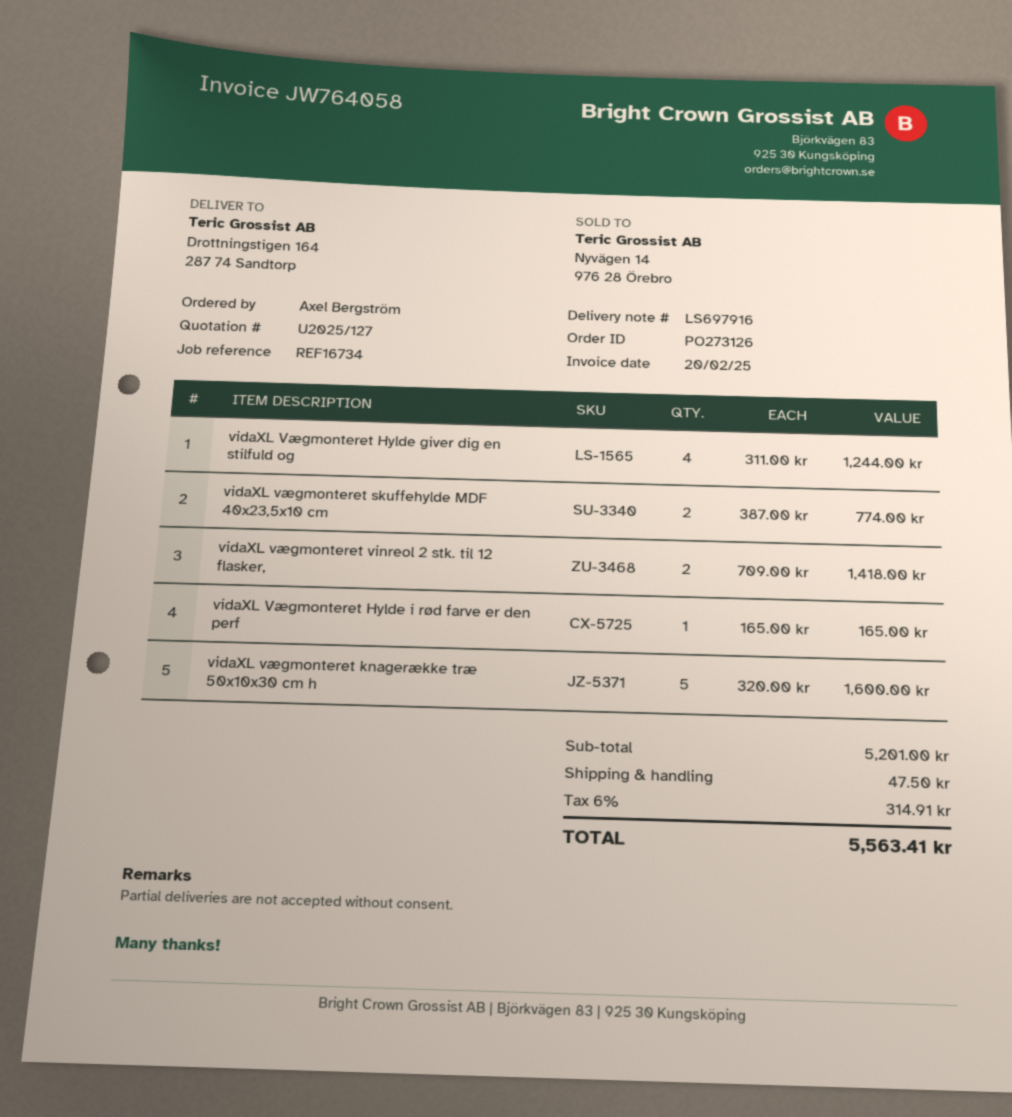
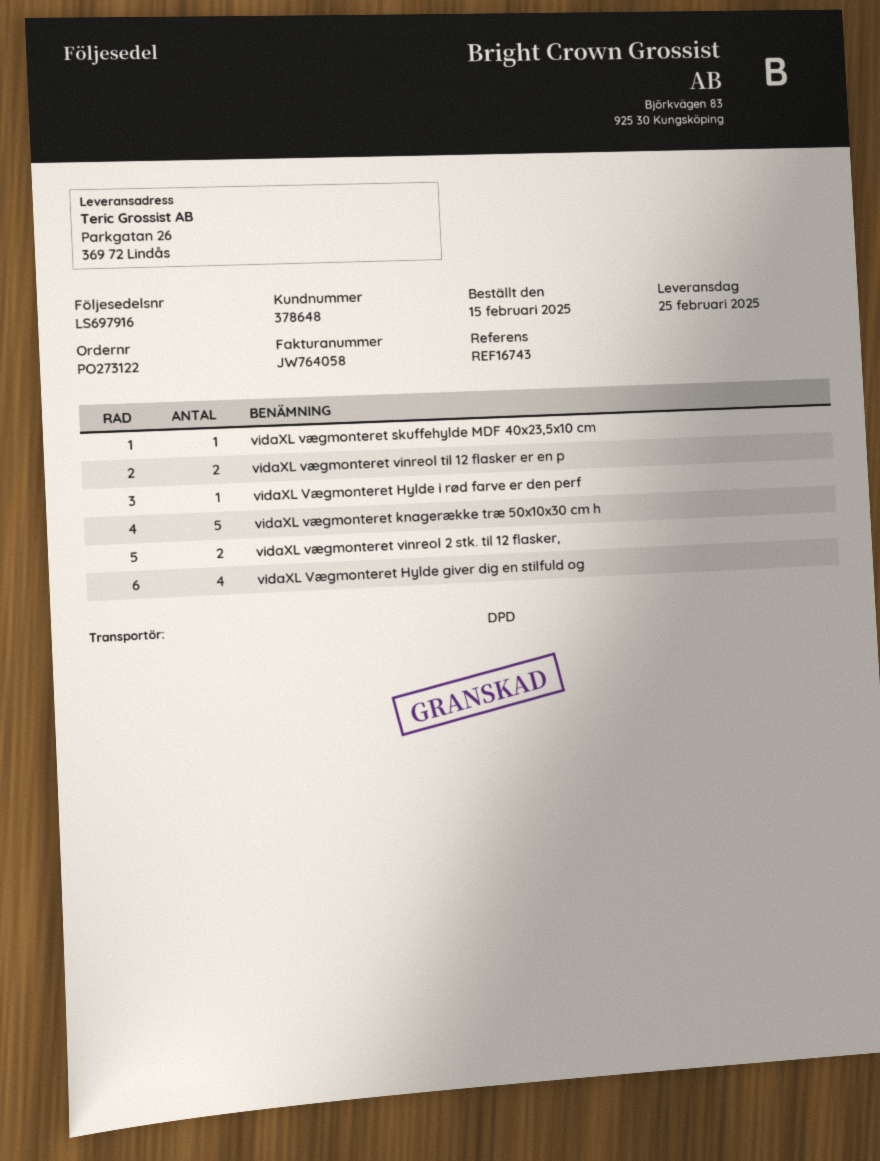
order number: PO273126 -> PO273122
reference: REF16734 -> REF16743
ship to: Drottningstigen 164, 287 74 Sandtorp -> Parkgatan 26, 369 72 Lindås
vidaXL vægmonteret skuffehylde MDF 40x23,5x10 cm: 2 -> 1
vidaXL vægmonteret vinreol til 12 flasker er en p: none -> 2

